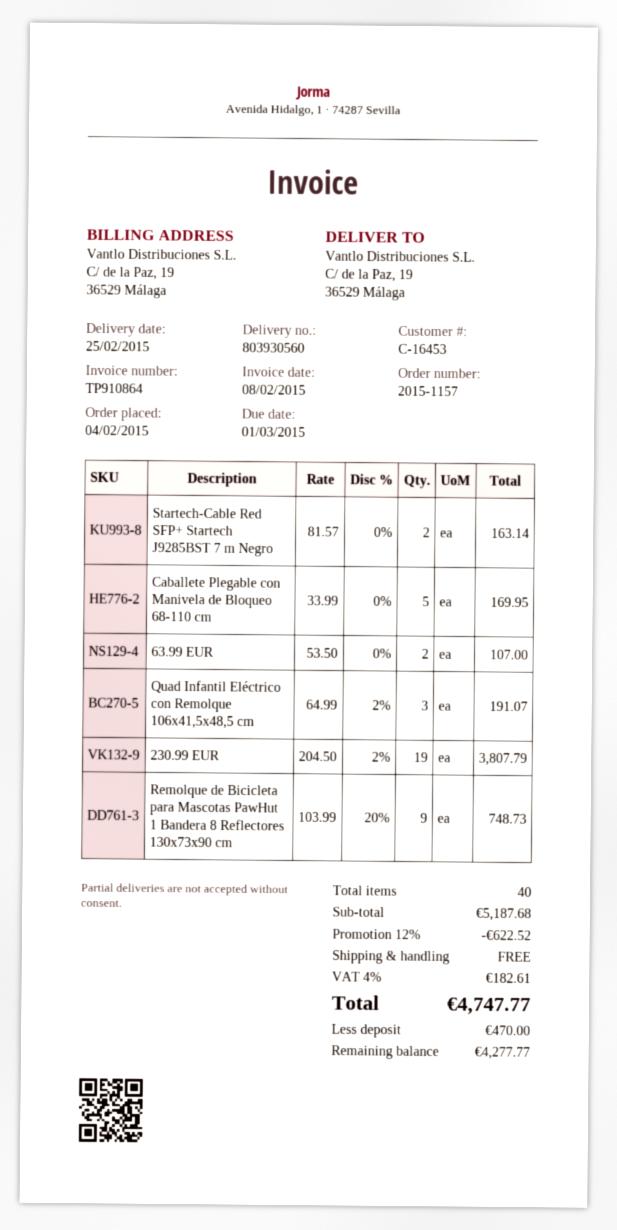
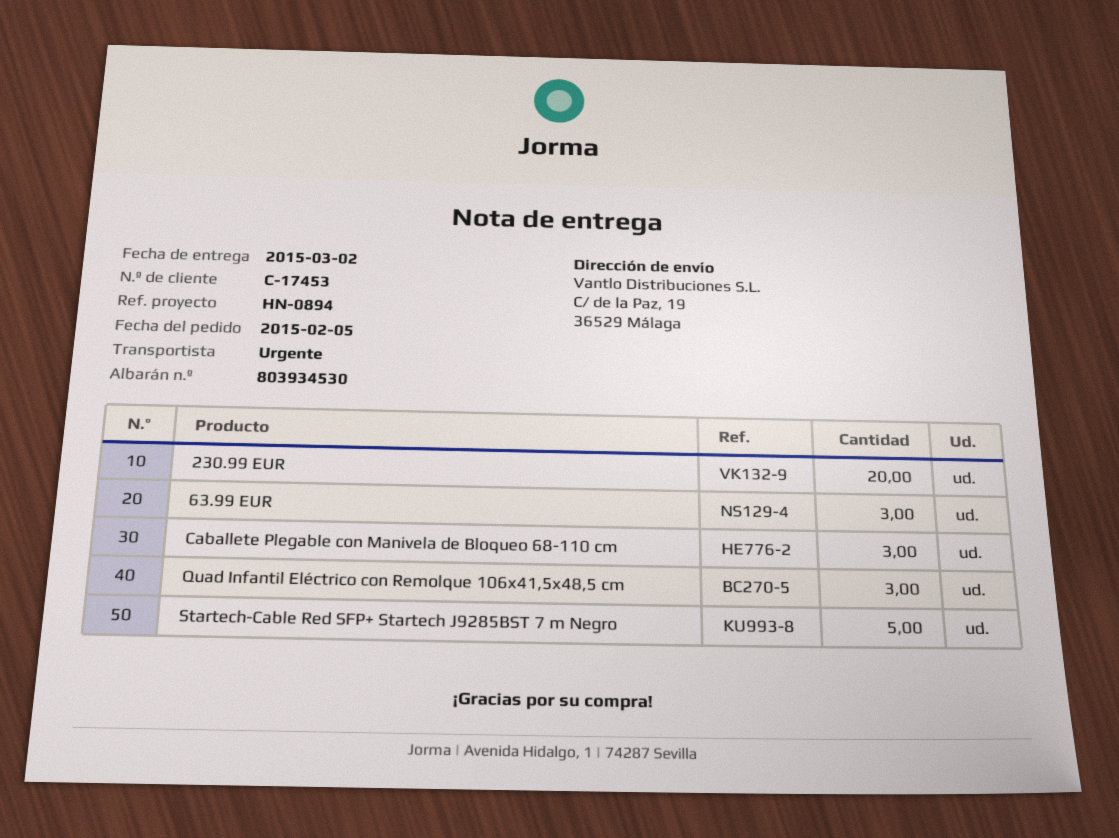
order date: 2015-02-04 -> 2015-02-05
delivery note number: 803930560 -> 803934530
delivery date: 2015-02-25 -> 2015-03-02
customer number: C-16453 -> C-17453
Startech-Cable Red SFP+ Startech J9285BST 7 m Negro: 2 -> 5
Caballete Plegable con Manivela de Bloqueo 68-110 cm: 5 -> 3
63.99 EUR: 2 -> 3
230.99 EUR: 19 -> 20
Remolque de Bicicleta para Mascotas PawHut 1 Bandera 8 Reflectores 130x73x90 cm: 9 -> none

